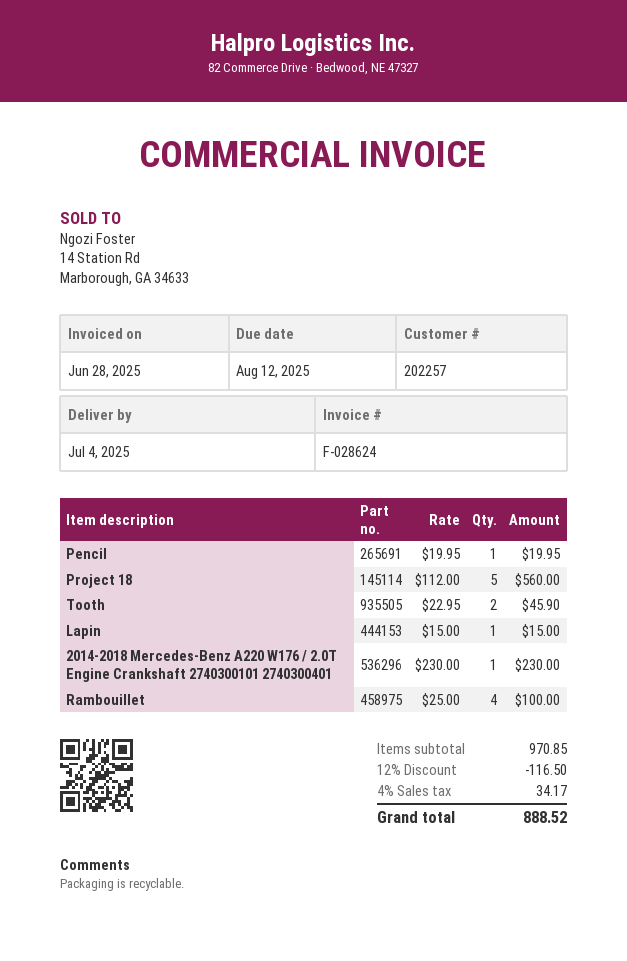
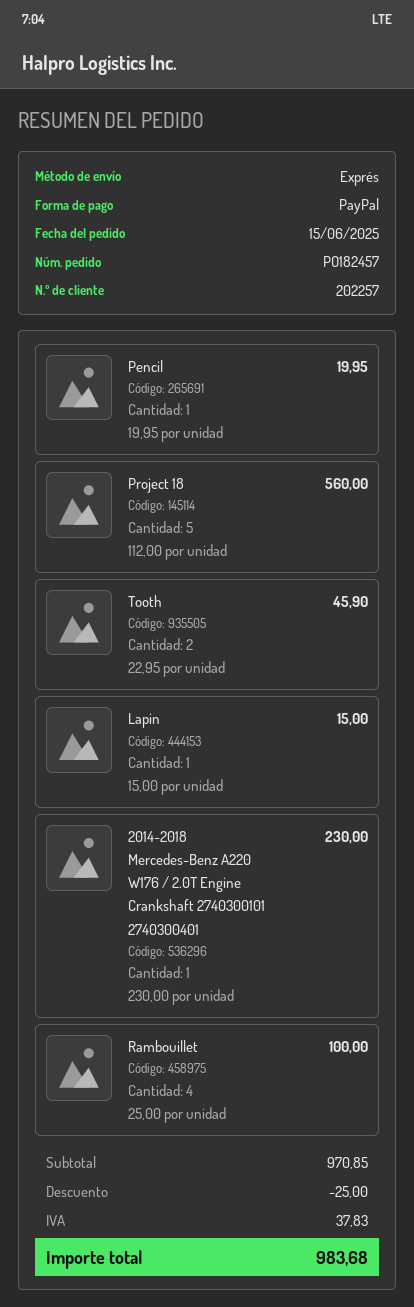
discount: 116.50 -> 25.00
tax: 34.17 -> 37.83
total: 888.52 -> 983.68

